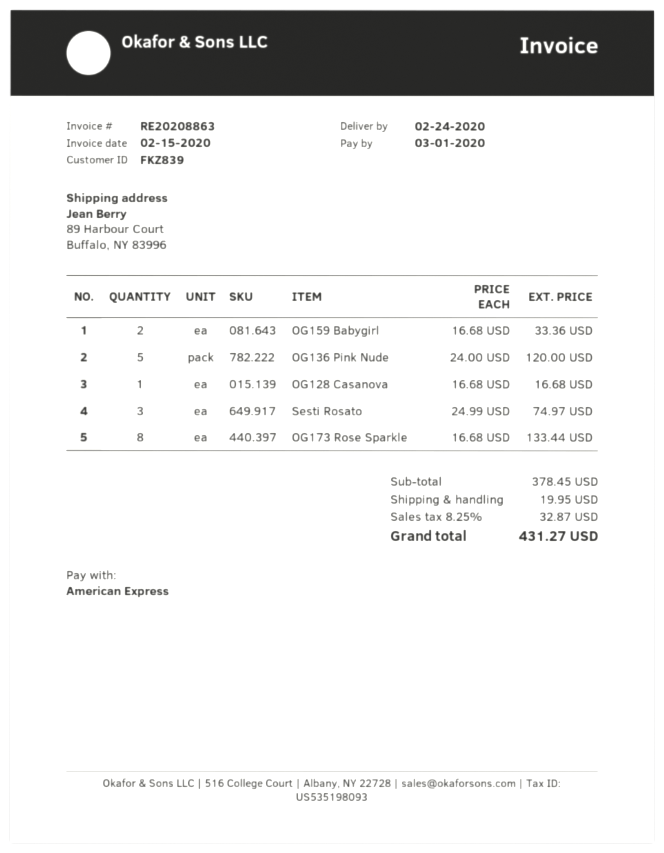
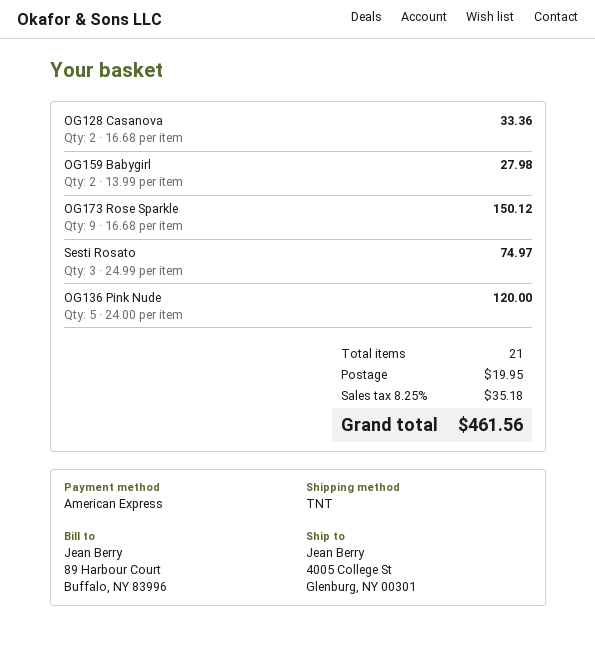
ship to: 89 Harbour Court, Buffalo, NY 83996 -> 4005 College St, Glenburg, NY 00301
OG159 Babygirl: 2 x 16.68 = 33.36 -> 2 x 13.99 = 27.98
OG128 Casanova: 1 x 16.68 = 16.68 -> 2 x 16.68 = 33.36
OG173 Rose Sparkle: 8 x 16.68 = 133.44 -> 9 x 16.68 = 150.12
tax: 8.25% = 32.87 -> 8.25% = 35.18
total: 431.27 -> 461.56

